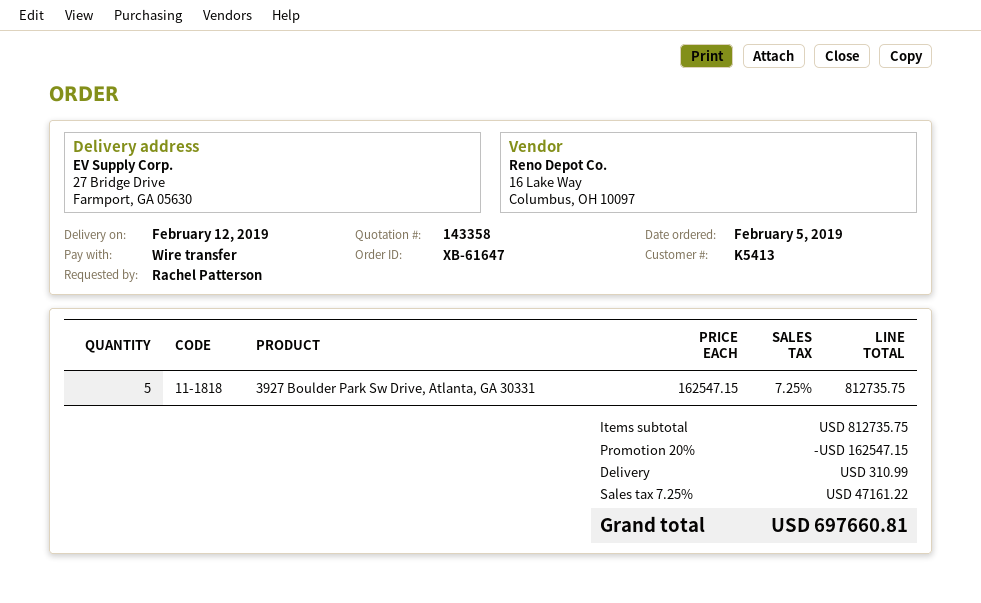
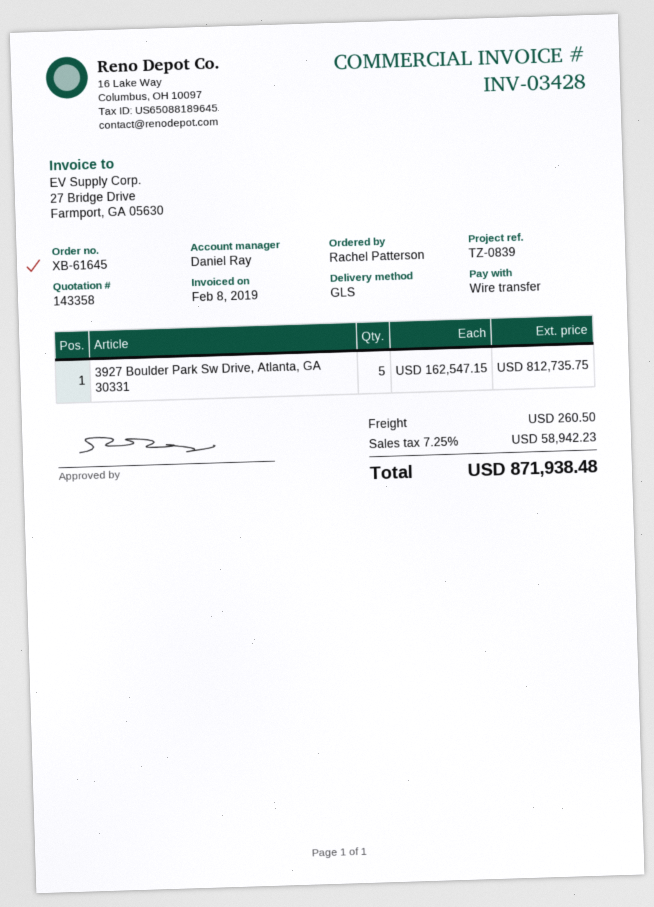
order number: XB-61647 -> XB-61645
discount: 20% = 162547.15 -> none
shipping: 310.99 -> 260.50
tax: 7.25% = 47161.22 -> 7.25% = 58942.23
total: 697660.81 -> 871938.48

